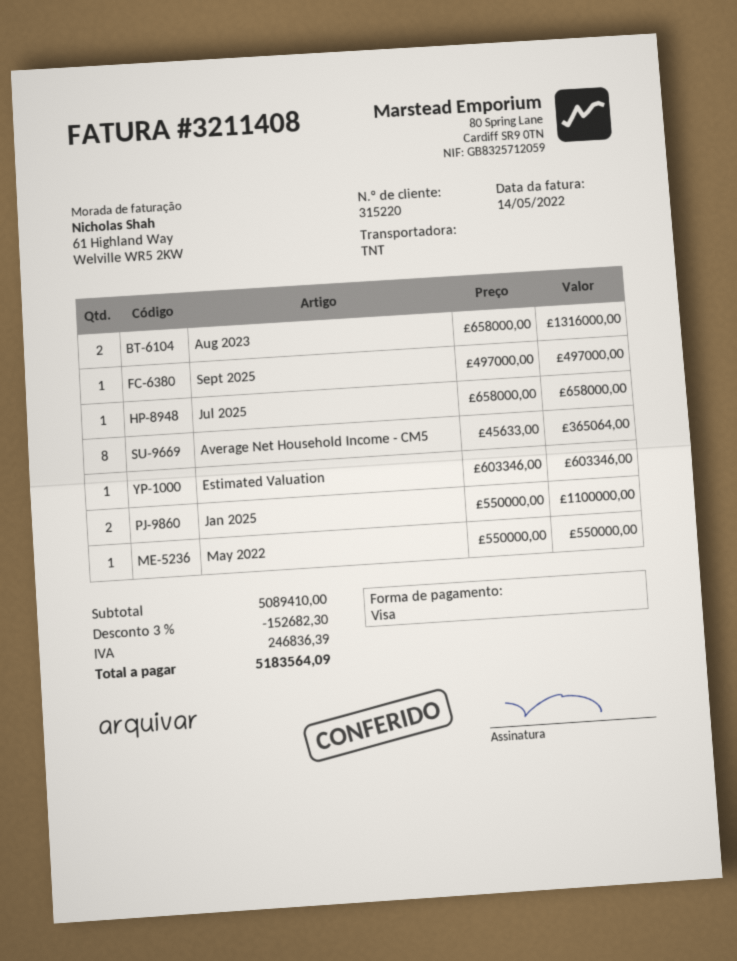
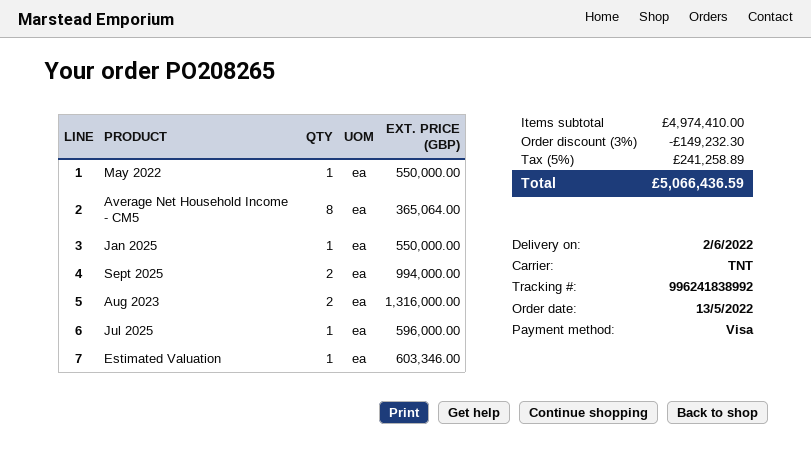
Sept 2025: 1 for 497000.00 -> 2 for 994000.00
Jul 2025: 1 for 658000.00 -> 1 for 596000.00
Jan 2025: 2 for 1100000.00 -> 1 for 550000.00
subtotal: 5089410.00 -> 4974410.00
discount: 3% = 152682.30 -> 3% = 149232.30
tax: 246836.39 -> 241258.89
total: 5183564.09 -> 5066436.59

